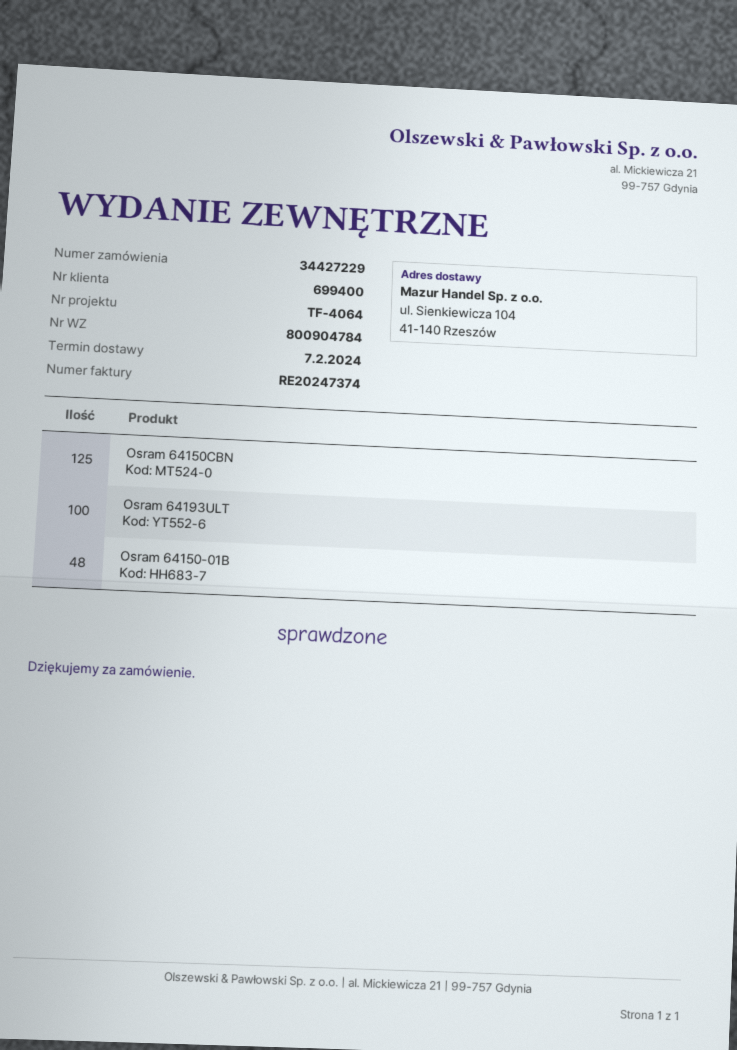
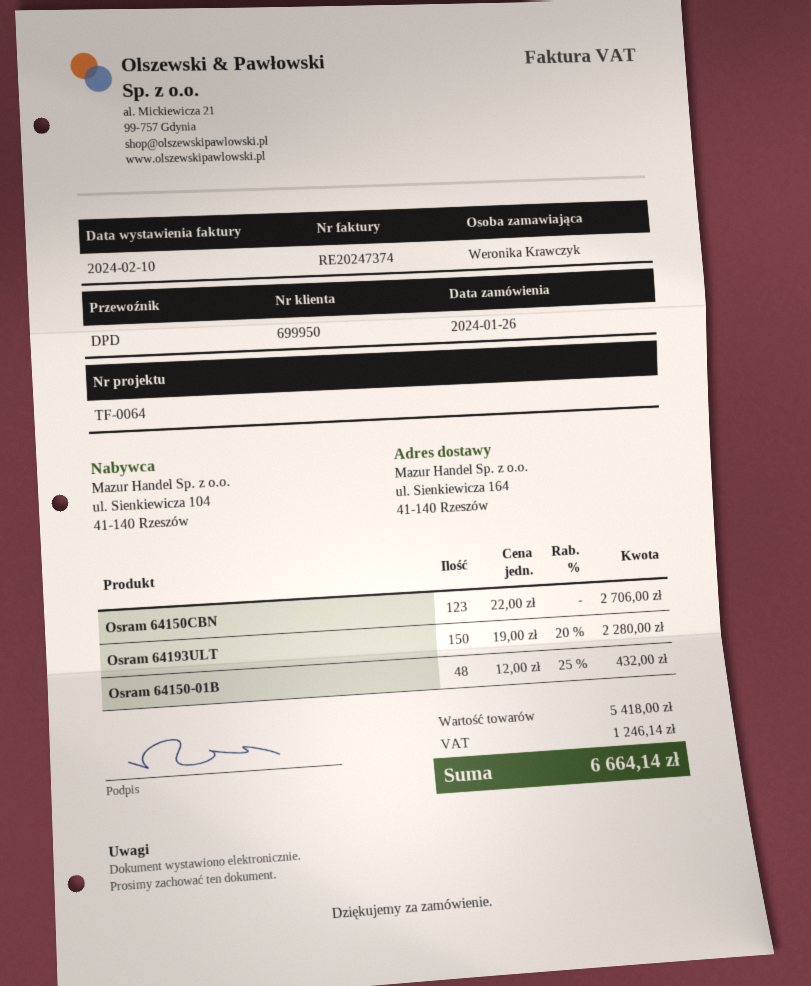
customer number: 699400 -> 699950
reference: TF-4064 -> TF-0064
ship to: ul. Sienkiewicza 104, 41-140 Rzeszów -> ul. Sienkiewicza 164, 41-140 Rzeszów
Osram 64150CBN: 125 -> 123
Osram 64193ULT: 100 -> 150

